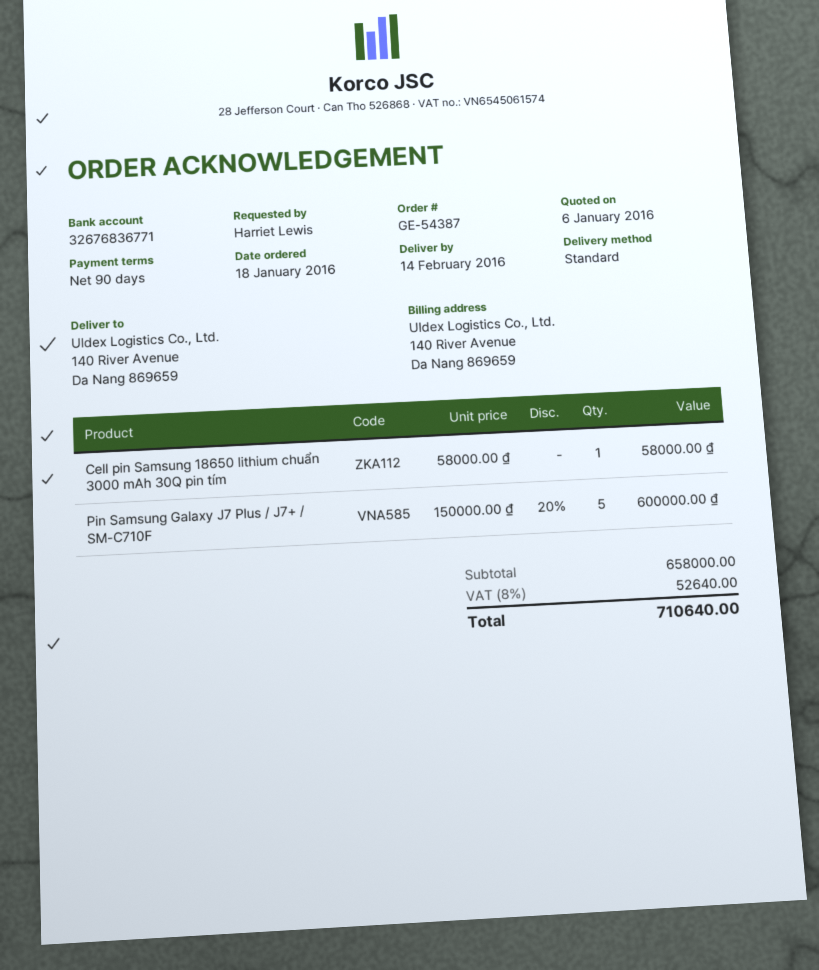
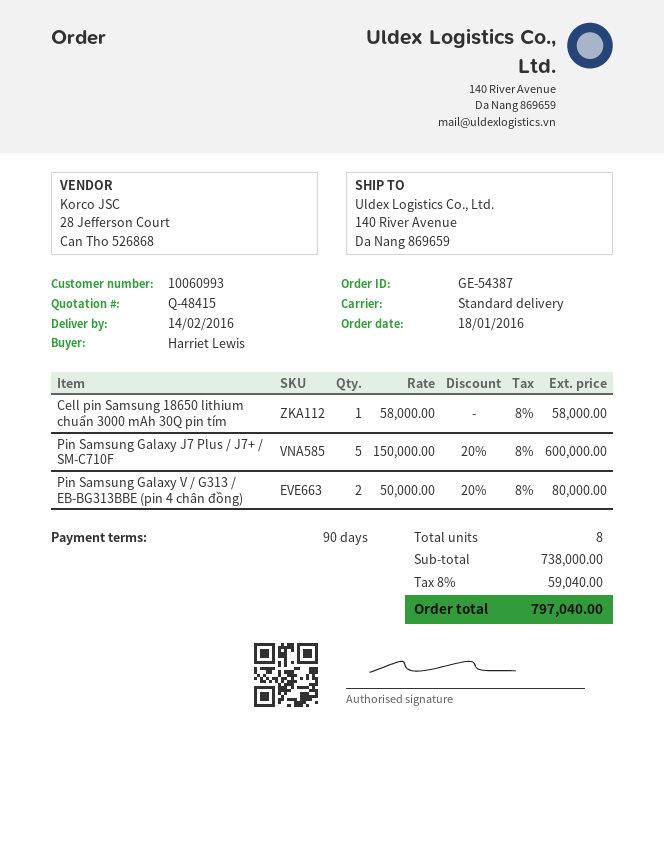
Pin Samsung Galaxy V / G313 / EB-BG313BBE (pin 4 chân đồng): none -> 2 x 50000.00 - 20% = 80000.00
subtotal: 658000.00 -> 738000.00
tax: 8% = 52640.00 -> 8% = 59040.00
total: 710640.00 -> 797040.00

